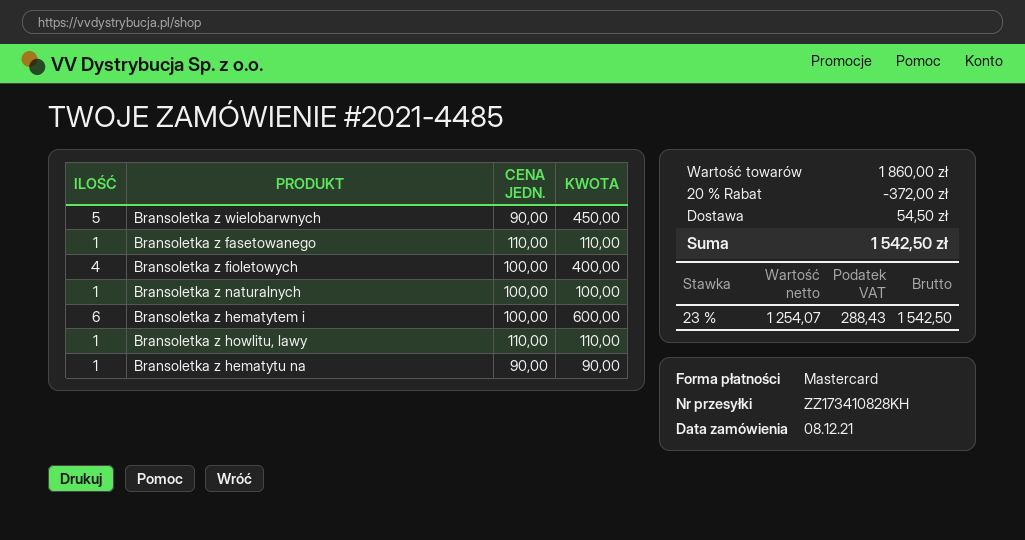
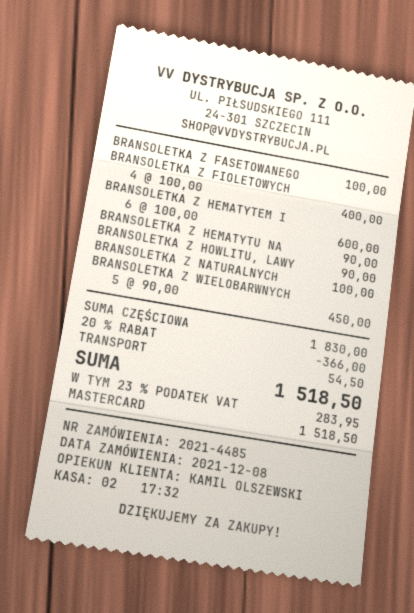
Bransoletka z fasetowanego: 1 x 110.00 = 110.00 -> 1 x 100.00 = 100.00
Bransoletka z howlitu, lawy: 1 x 110.00 = 110.00 -> 1 x 90.00 = 90.00
subtotal: 1860.00 -> 1830.00
discount: 20% = 372.00 -> 20% = 366.00
tax: 23% = 288.43 -> 23% = 283.95
total: 1542.50 -> 1518.50

